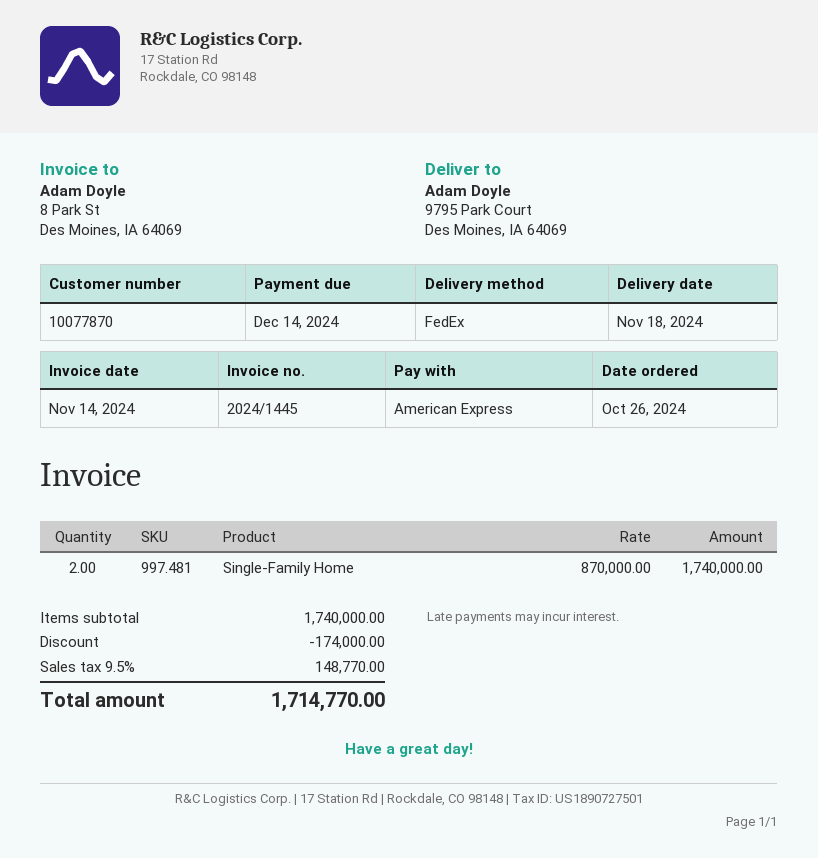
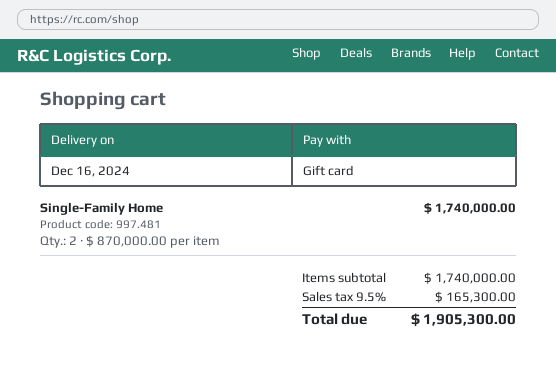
delivery date: 2024-11-18 -> 2024-12-16
payment method: American Express -> gift card
discount: 174000.00 -> none
tax: 9.5% = 148770.00 -> 9.5% = 165300.00
total: 1714770.00 -> 1905300.00

